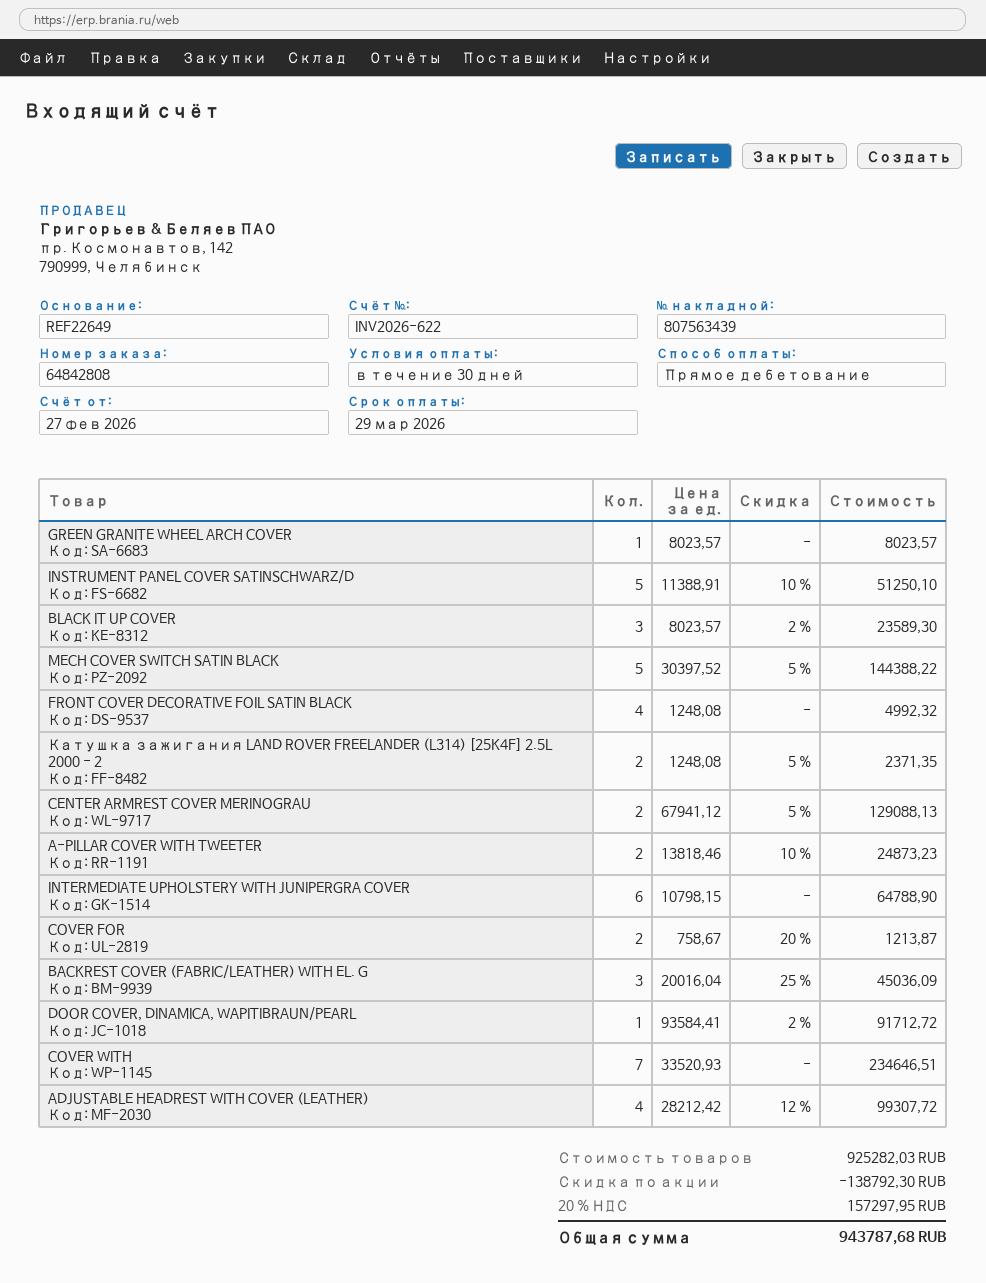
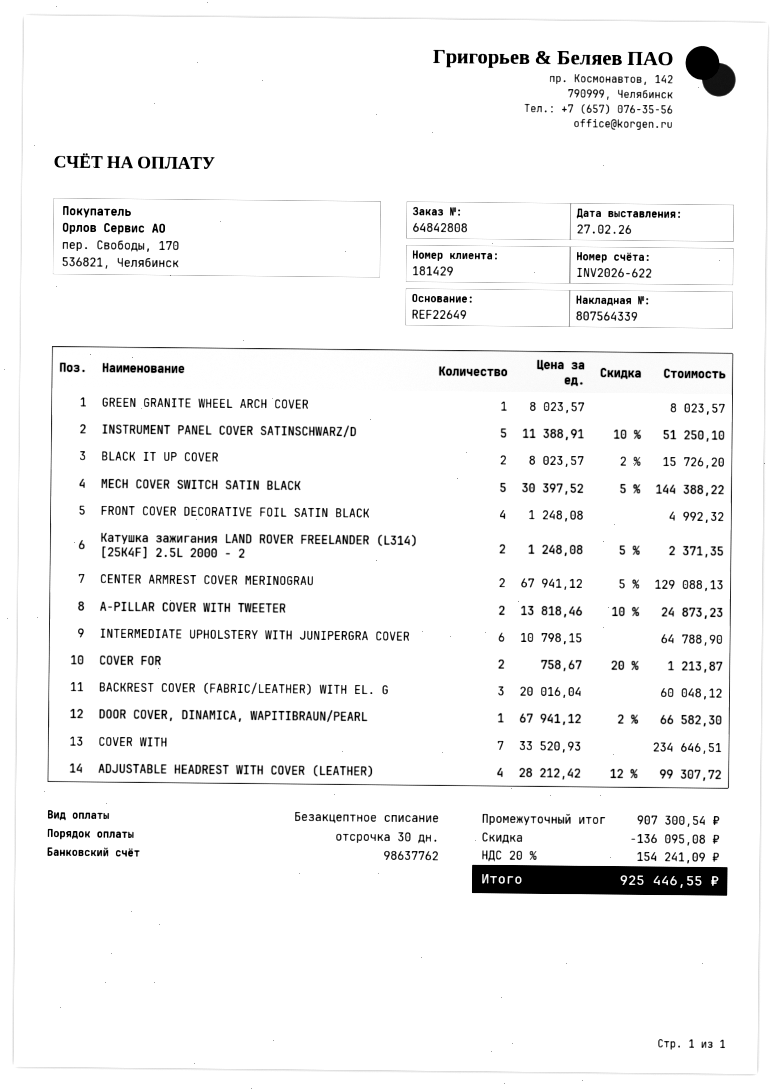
delivery note number: 807563439 -> 807564339
BLACK IT UP COVER: 3 x 8023.57 - 2% = 23589.30 -> 2 x 8023.57 - 2% = 15726.20
BACKREST COVER (FABRIC/LEATHER) WITH EL. G: 3 x 20016.04 - 25% = 45036.09 -> 3 x 20016.04 = 60048.12
DOOR COVER, DINAMICA, WAPITIBRAUN/PEARL: 1 x 93584.41 - 2% = 91712.72 -> 1 x 67941.12 - 2% = 66582.30
subtotal: 925282.03 -> 907300.54
discount: 138792.30 -> 136095.08
tax: 20% = 157297.95 -> 20% = 154241.09
total: 943787.68 -> 925446.55

